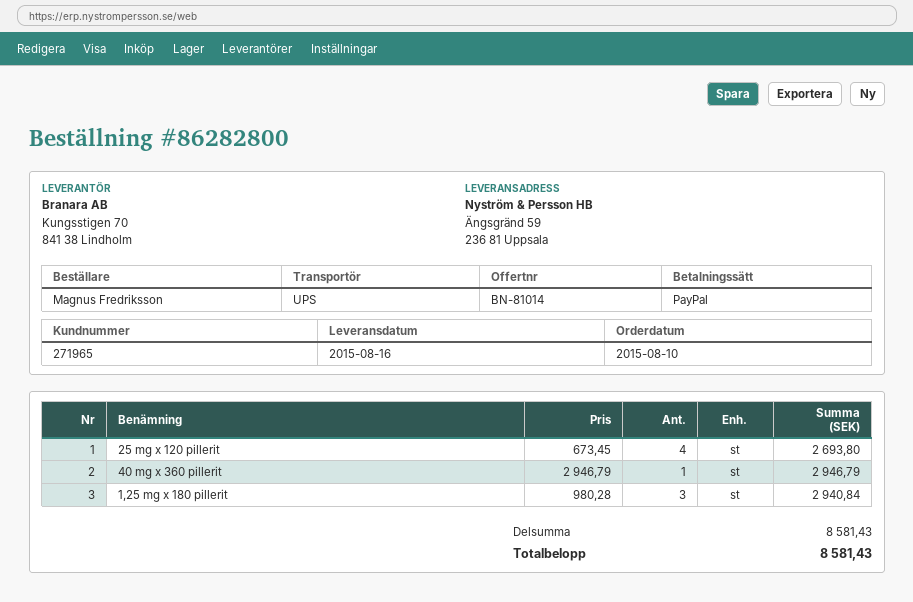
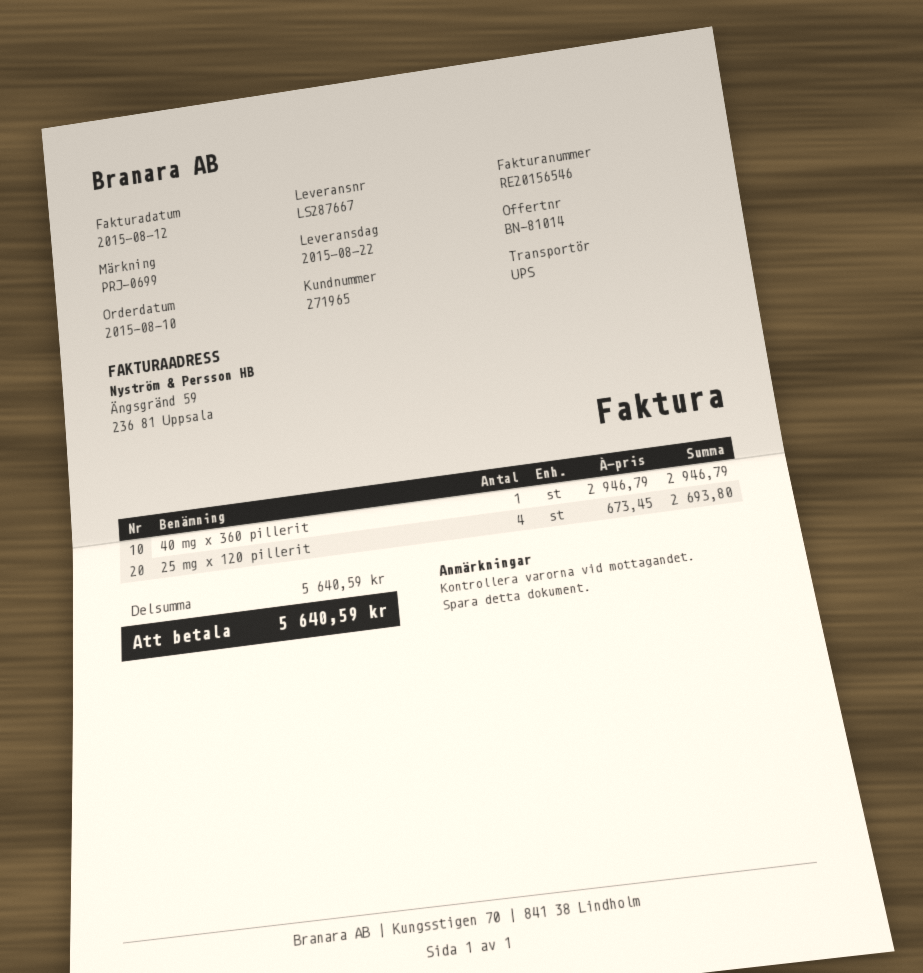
delivery date: 2015-08-16 -> 2015-08-22
1,25 mg x 180 pillerit: 3 x 980.28 = 2940.84 -> none
subtotal: 8581.43 -> 5640.59
total: 8581.43 -> 5640.59

